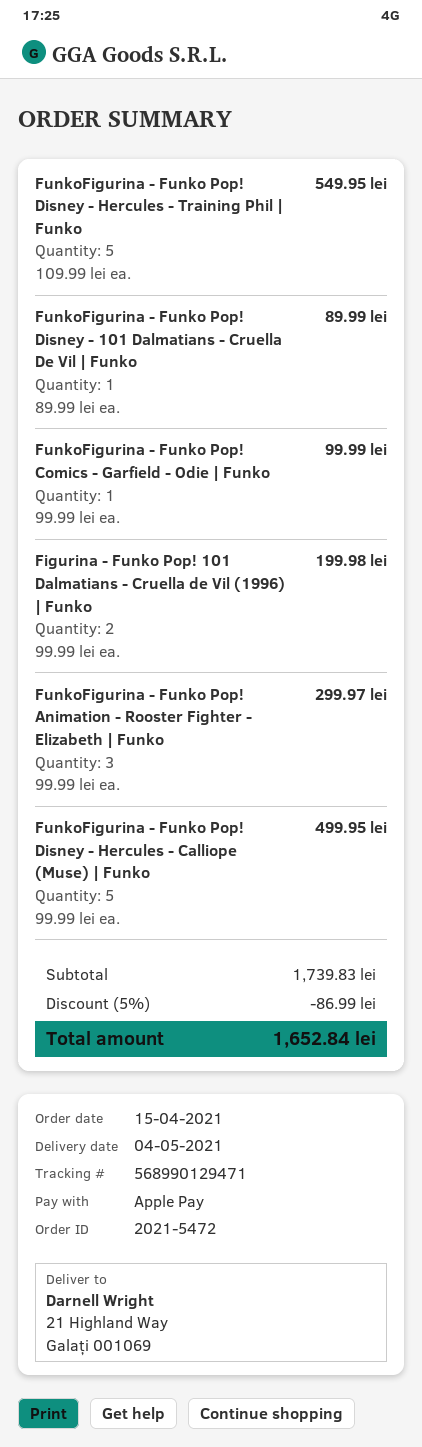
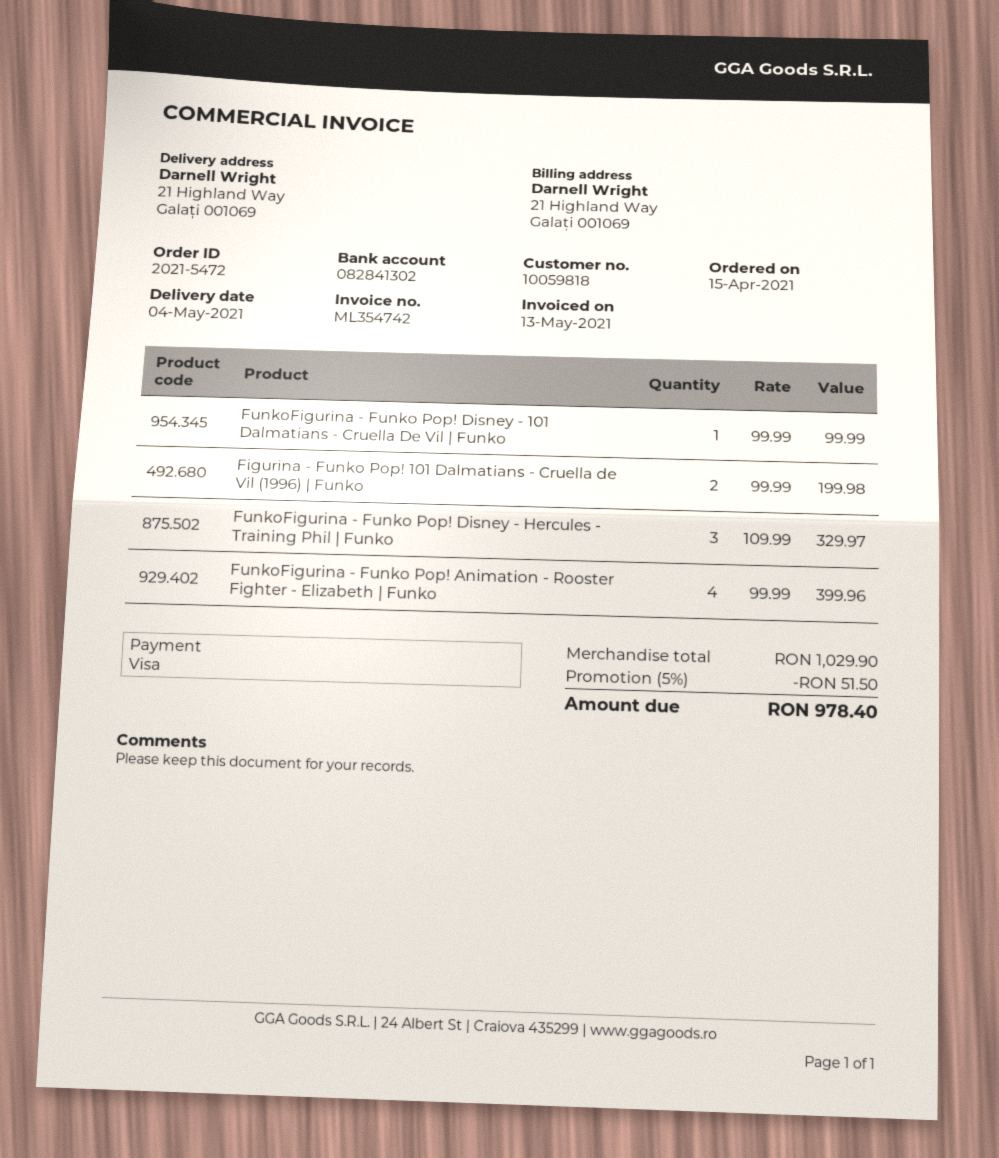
payment method: Apple Pay -> Visa
FunkoFigurina - Funko Pop! Disney - Hercules - Training Phil | Funko: 5 x 109.99 = 549.95 -> 3 x 109.99 = 329.97
FunkoFigurina - Funko Pop! Disney - 101 Dalmatians - Cruella De Vil | Funko: 1 x 89.99 = 89.99 -> 1 x 99.99 = 99.99
FunkoFigurina - Funko Pop! Comics - Garfield - Odie | Funko: 1 x 99.99 = 99.99 -> none
FunkoFigurina - Funko Pop! Animation - Rooster Fighter - Elizabeth | Funko: 3 x 99.99 = 299.97 -> 4 x 99.99 = 399.96
FunkoFigurina - Funko Pop! Disney - Hercules - Calliope (Muse) | Funko: 5 x 99.99 = 499.95 -> none
subtotal: 1739.83 -> 1029.90
discount: 5% = 86.99 -> 5% = 51.50
total: 1652.84 -> 978.40

